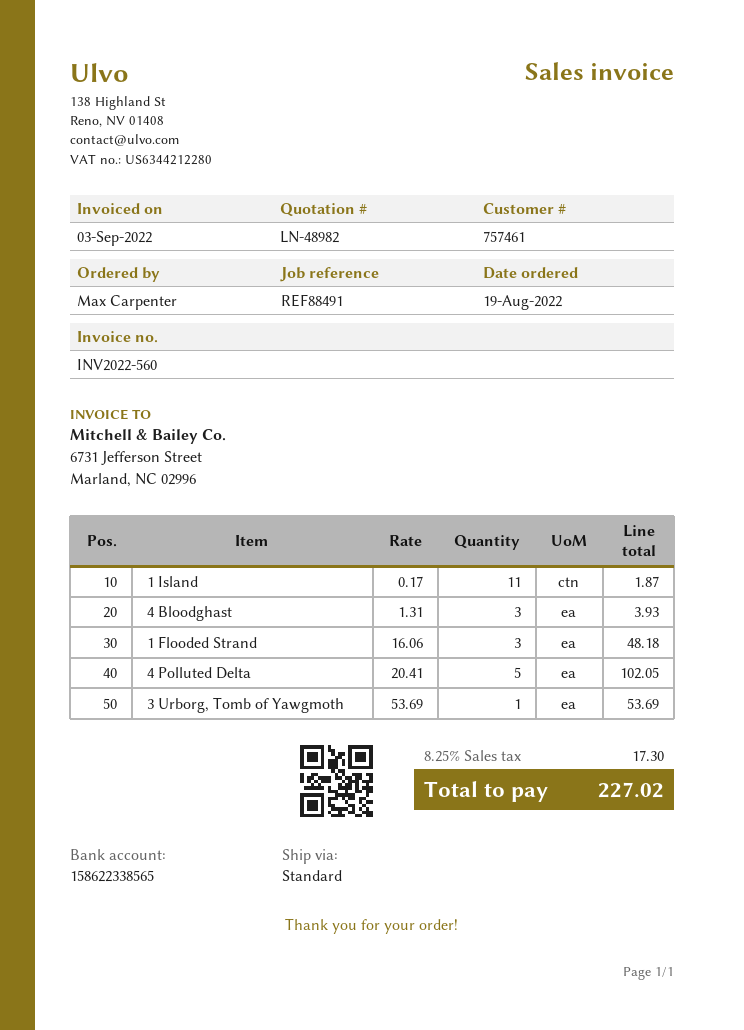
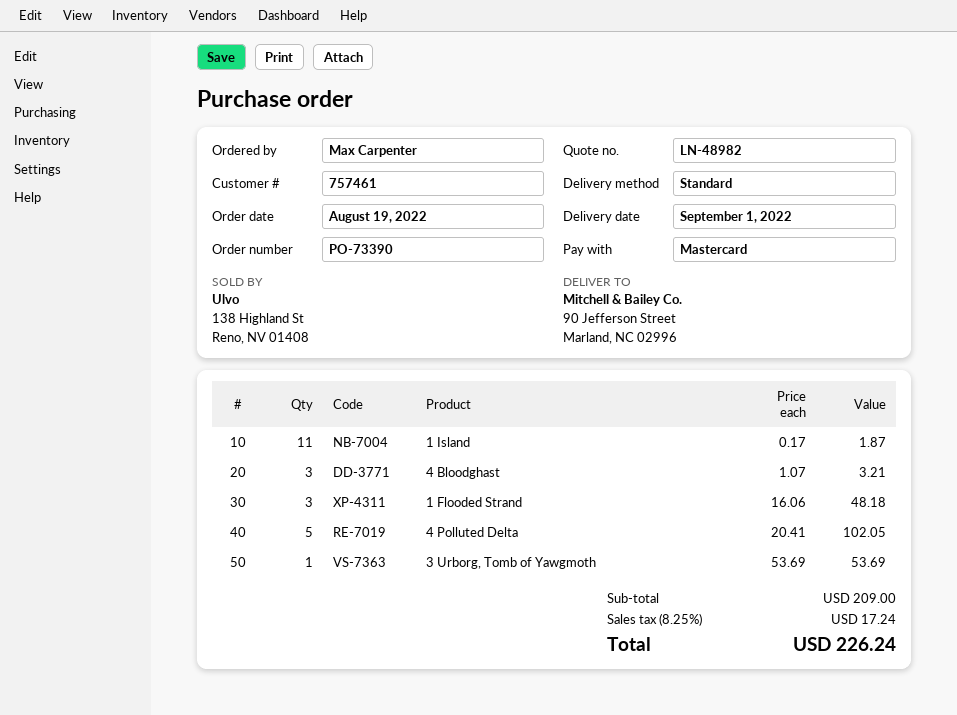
4 Bloodghast: 3 x 1.31 = 3.93 -> 3 x 1.07 = 3.21
tax: 8.25% = 17.30 -> 8.25% = 17.24
total: 227.02 -> 226.24

